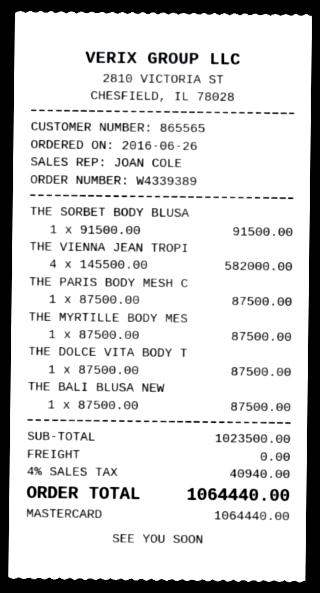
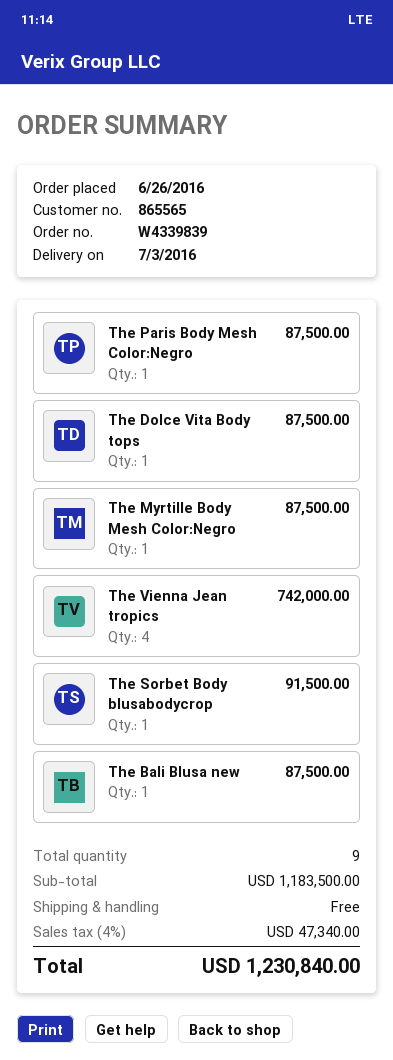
order number: W4339389 -> W4339839
THE VIENNA JEAN TROPI: 4 for 582000.00 -> 4 for 742000.00
subtotal: 1023500.00 -> 1183500.00
tax: 4% = 40940.00 -> 4% = 47340.00
total: 1064440.00 -> 1230840.00

